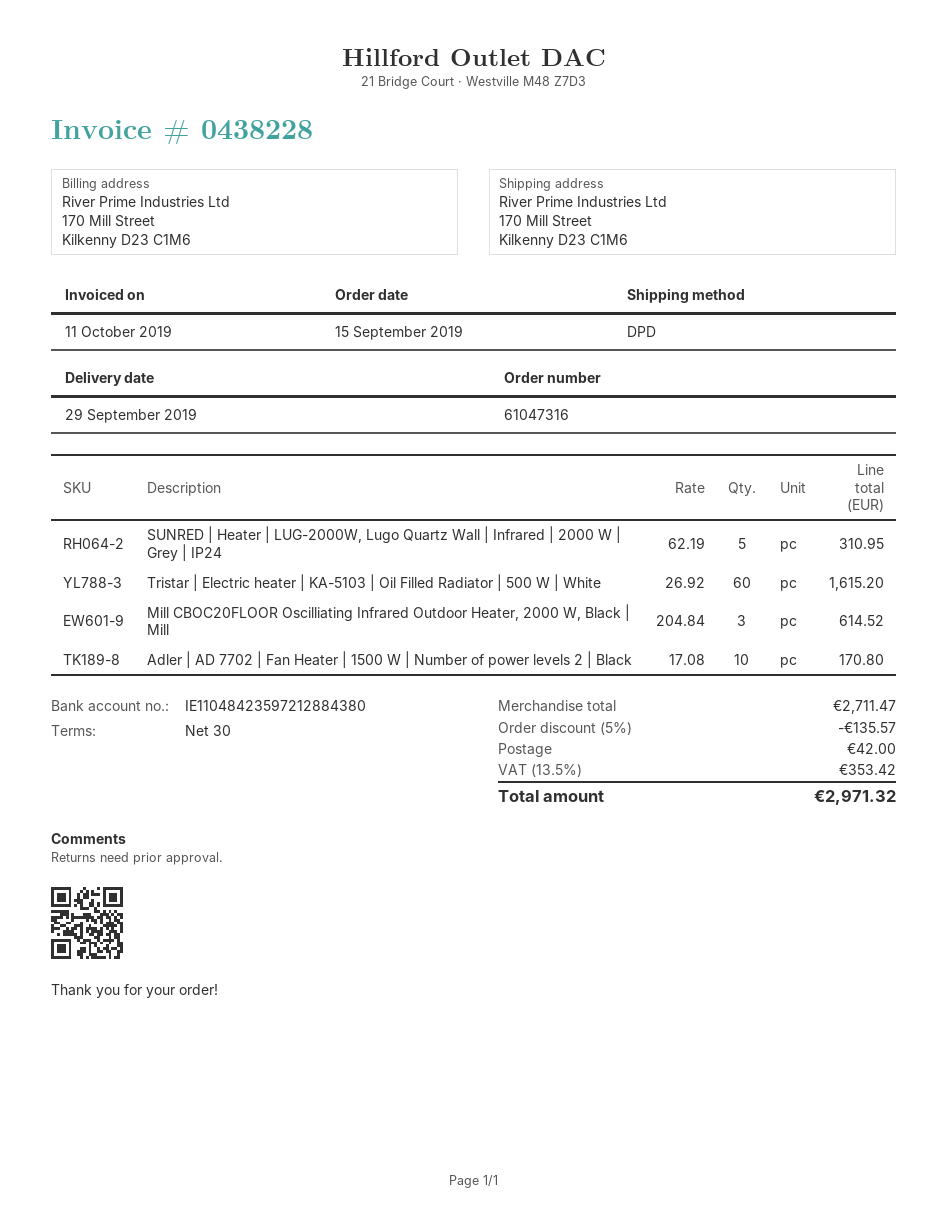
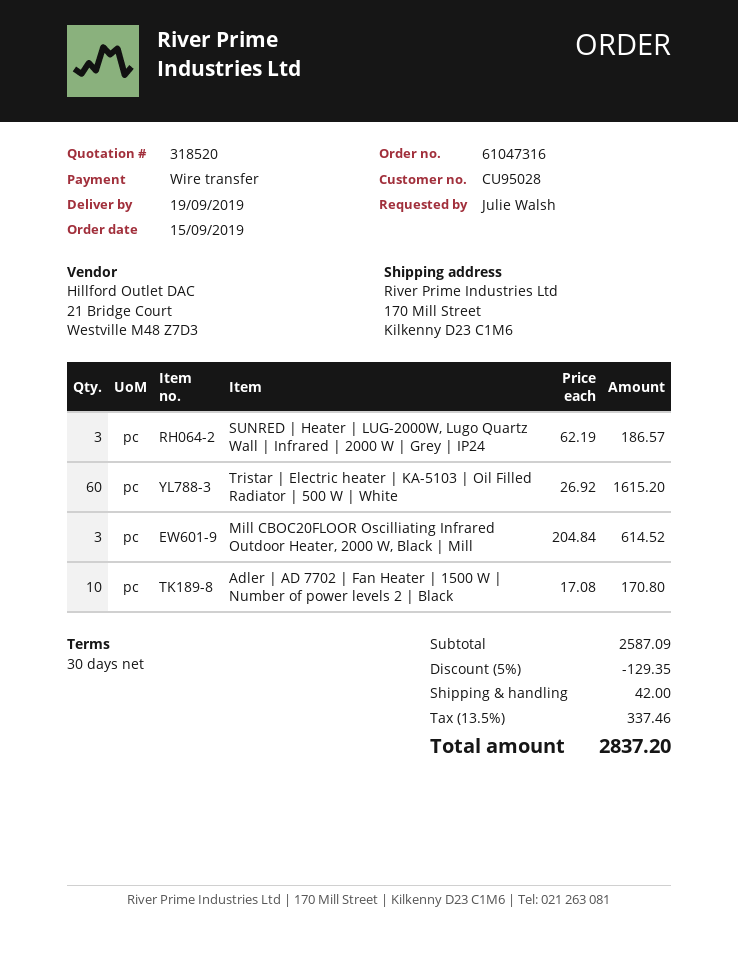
delivery date: 2019-09-29 -> 2019-09-19
SUNRED | Heater | LUG-2000W, Lugo Quartz Wall | Infrared | 2000 W | Grey | IP24: 5 x 62.19 = 310.95 -> 3 x 62.19 = 186.57
subtotal: 2711.47 -> 2587.09
discount: 5% = 135.57 -> 5% = 129.35
tax: 13.5% = 353.42 -> 13.5% = 337.46
total: 2971.32 -> 2837.20

